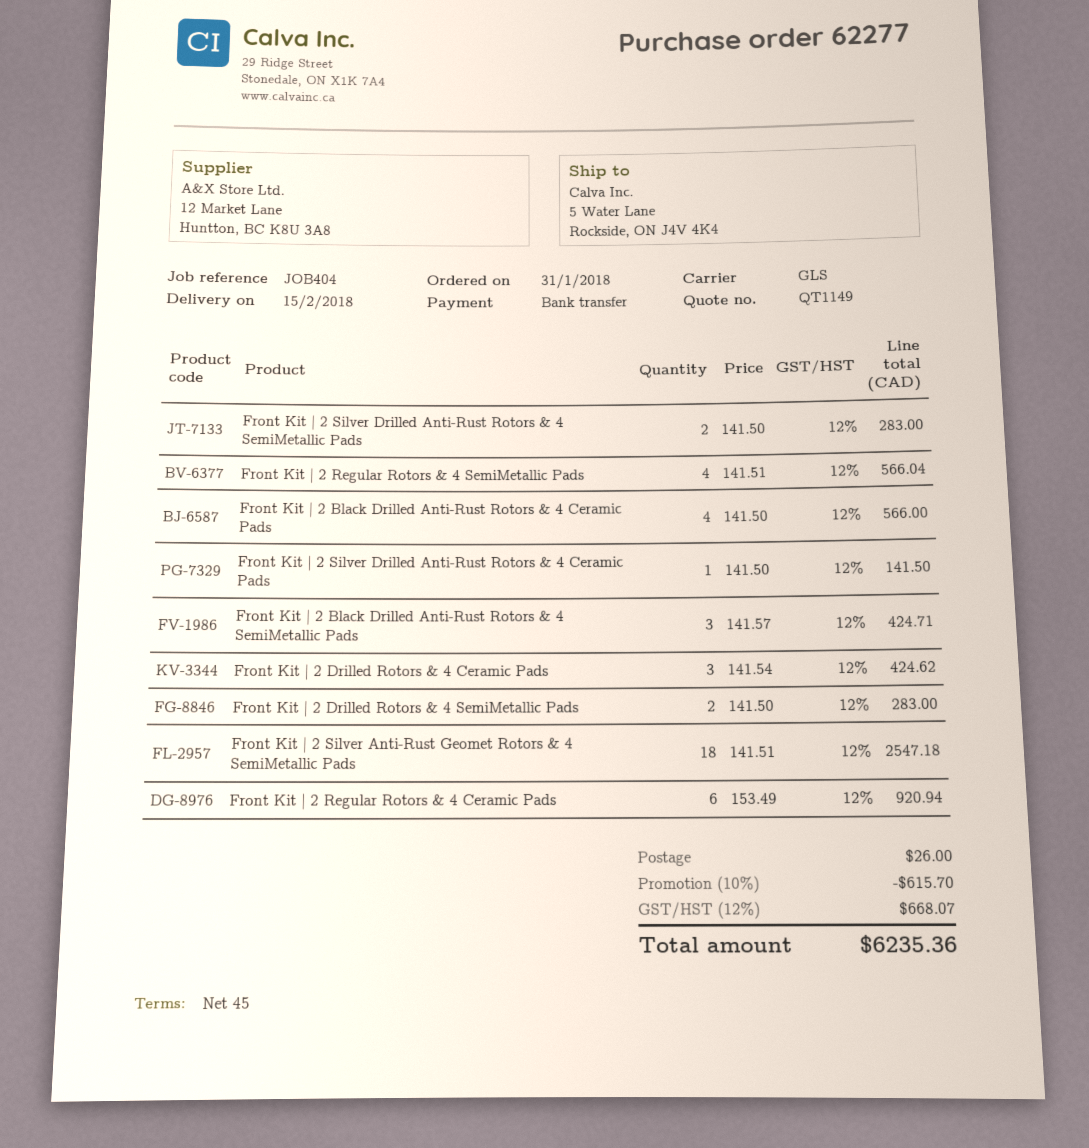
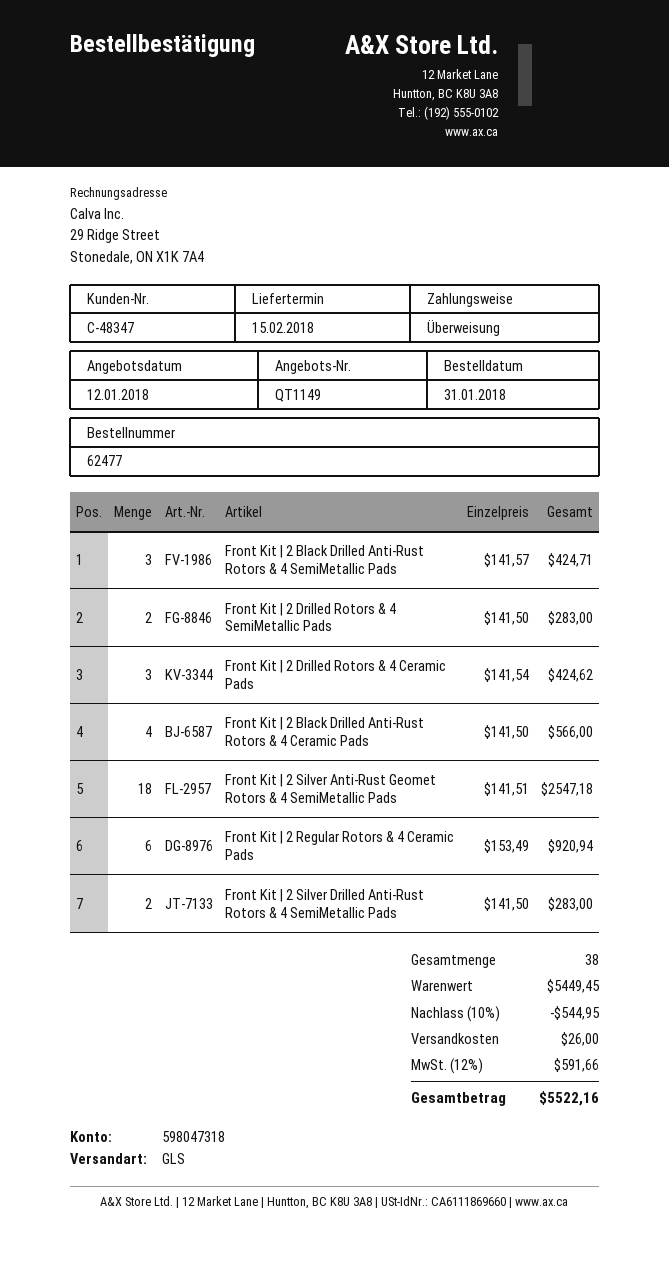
order number: 62277 -> 62477
Front Kit | 2 Regular Rotors & 4 SemiMetallic Pads: 4 x 141.51 = 566.04 -> none
Front Kit | 2 Silver Drilled Anti-Rust Rotors & 4 Ceramic Pads: 1 x 141.50 = 141.50 -> none
discount: 10% = 615.70 -> 10% = 544.95
tax: 12% = 668.07 -> 12% = 591.66
total: 6235.36 -> 5522.16

